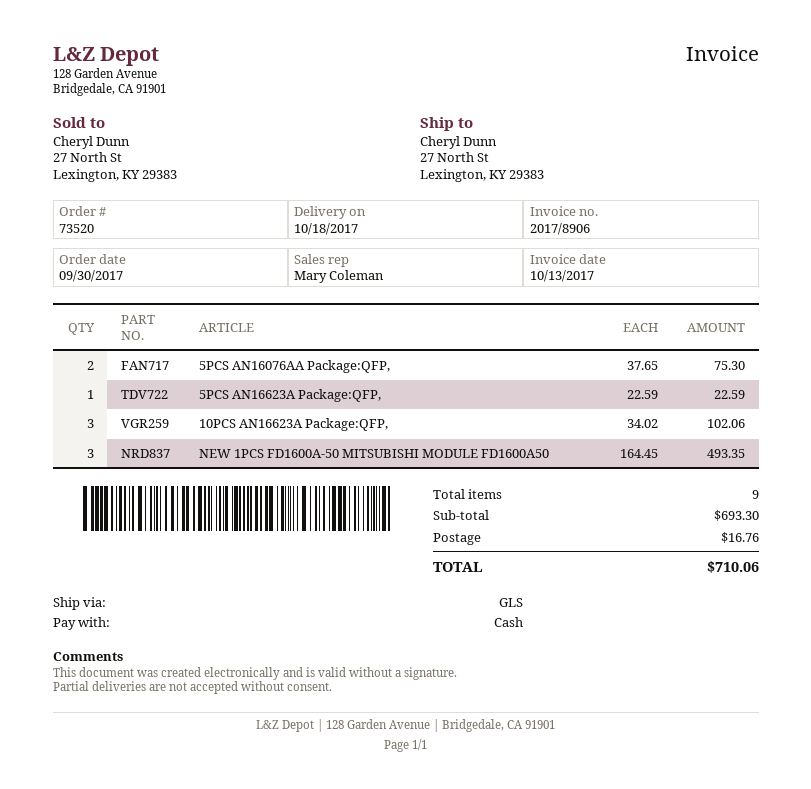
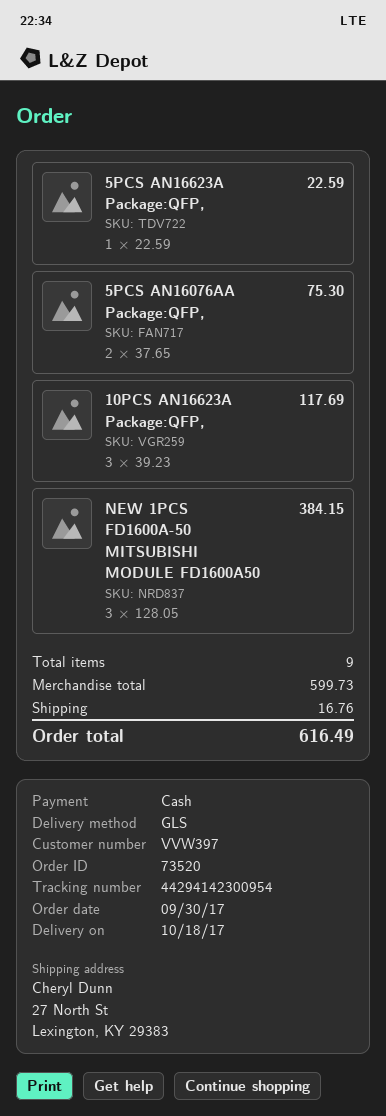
10PCS AN16623A Package:QFP,: 3 x 34.02 = 102.06 -> 3 x 39.23 = 117.69
NEW 1PCS FD1600A-50 MITSUBISHI MODULE FD1600A50: 3 x 164.45 = 493.35 -> 3 x 128.05 = 384.15
subtotal: 693.30 -> 599.73
total: 710.06 -> 616.49

